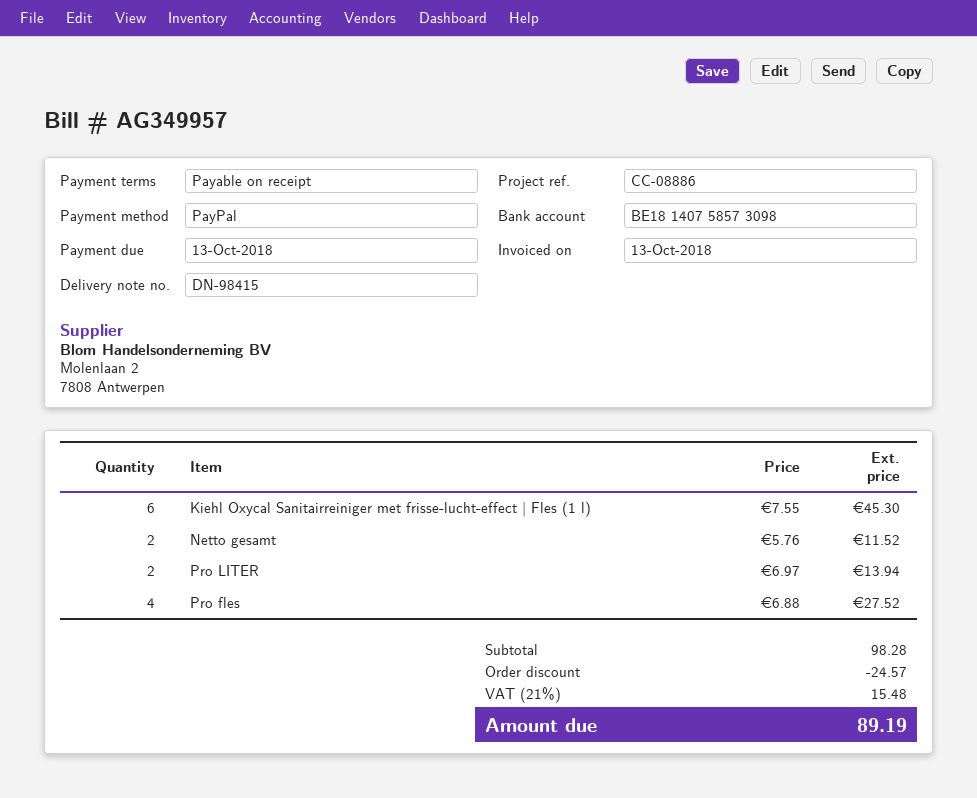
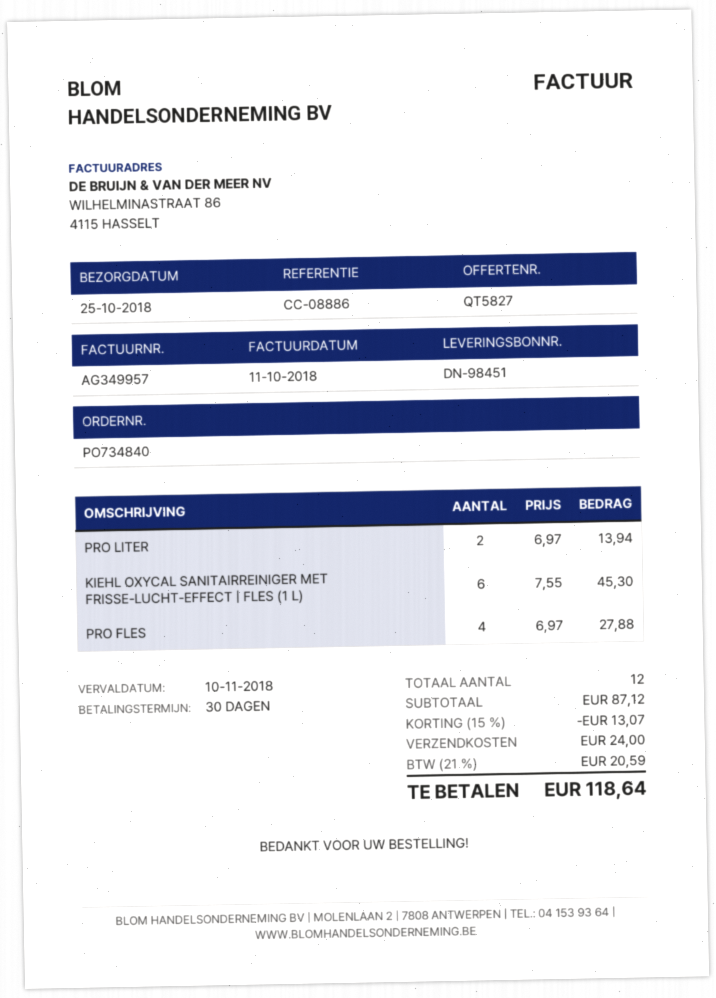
delivery note number: DN-98415 -> DN-98451
invoice date: 2018-10-13 -> 2018-10-11
payment terms: on receipt -> 30 days
due date: 2018-10-13 -> 2018-11-10
Netto gesamt: 2 x 5.76 = 11.52 -> none
Pro fles: 4 x 6.88 = 27.52 -> 4 x 6.97 = 27.88
subtotal: 98.28 -> 87.12
discount: 24.57 -> 13.07
shipping: none -> 24.00
tax: 21% = 15.48 -> 21% = 20.59
total: 89.19 -> 118.64

